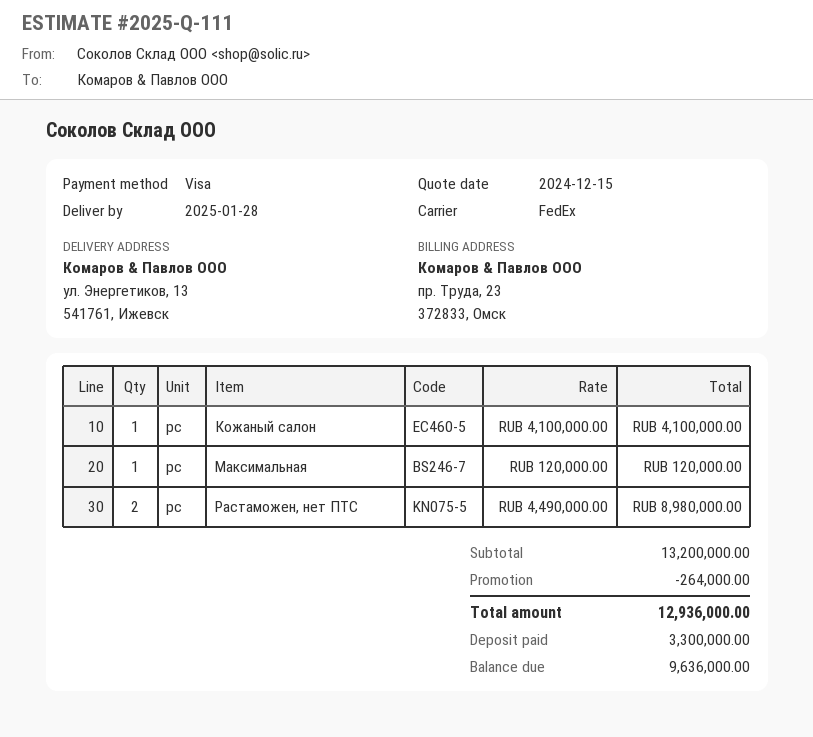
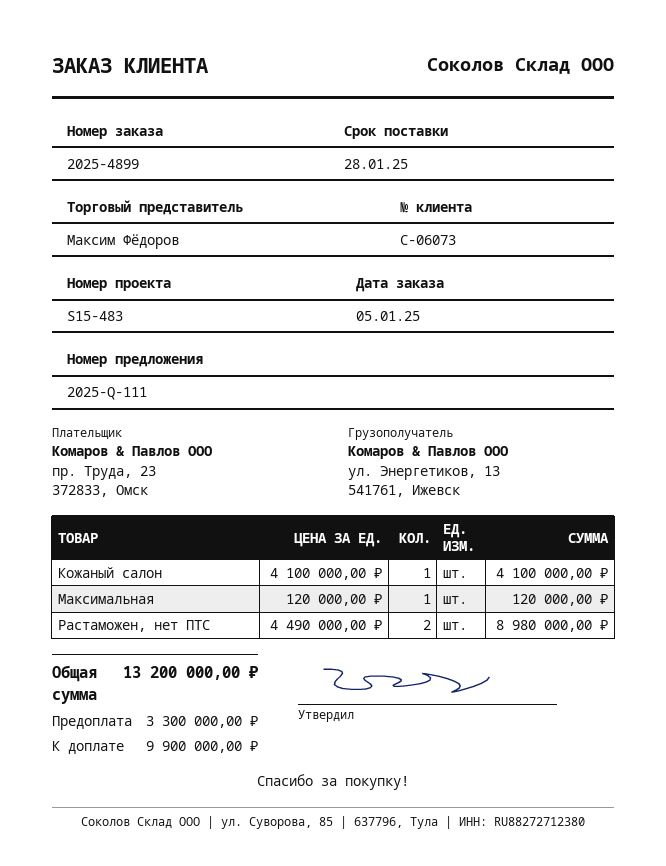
discount: 264000.00 -> none
total: 12936000.00 -> 13200000.00
balance: 9636000.00 -> 9900000.00

